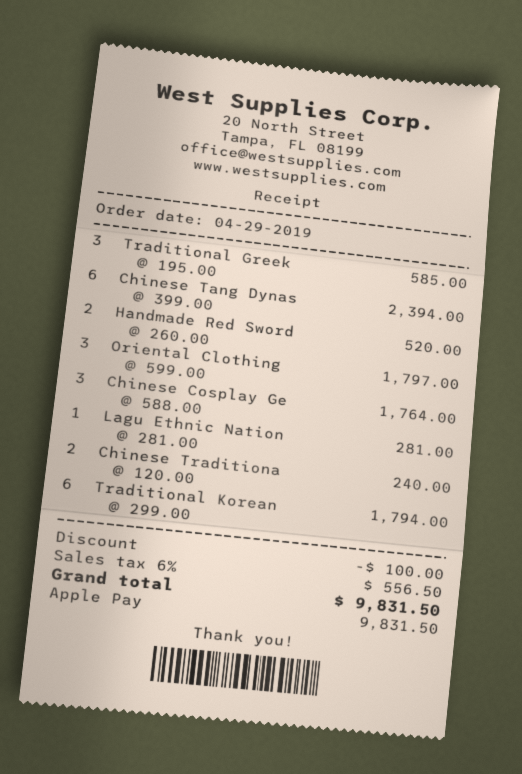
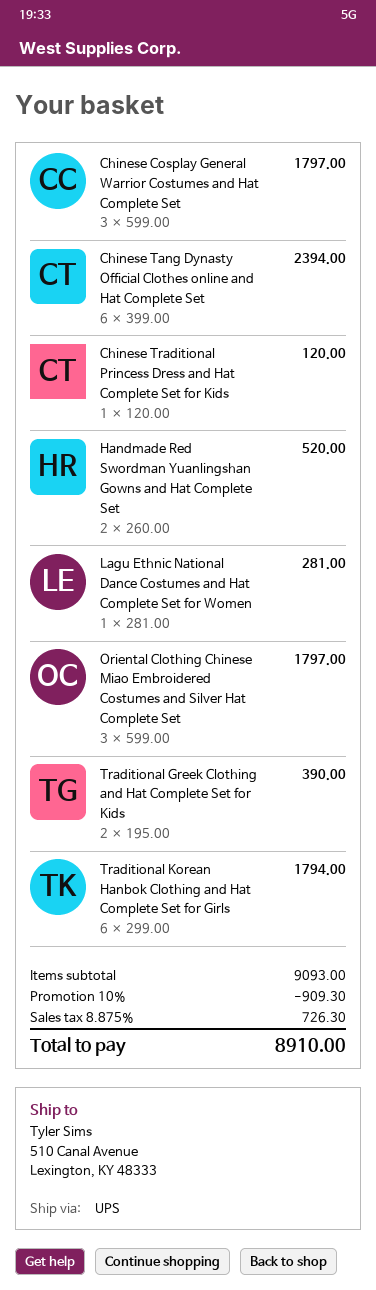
Traditional Greek: 3 x 195.00 = 585.00 -> 2 x 195.00 = 390.00
Chinese Cosplay Ge: 3 x 588.00 = 1764.00 -> 3 x 599.00 = 1797.00
Chinese Traditiona: 2 x 120.00 = 240.00 -> 1 x 120.00 = 120.00
discount: 100.00 -> 909.30
tax: 6% = 556.50 -> 8.875% = 726.30
total: 9831.50 -> 8910.00

